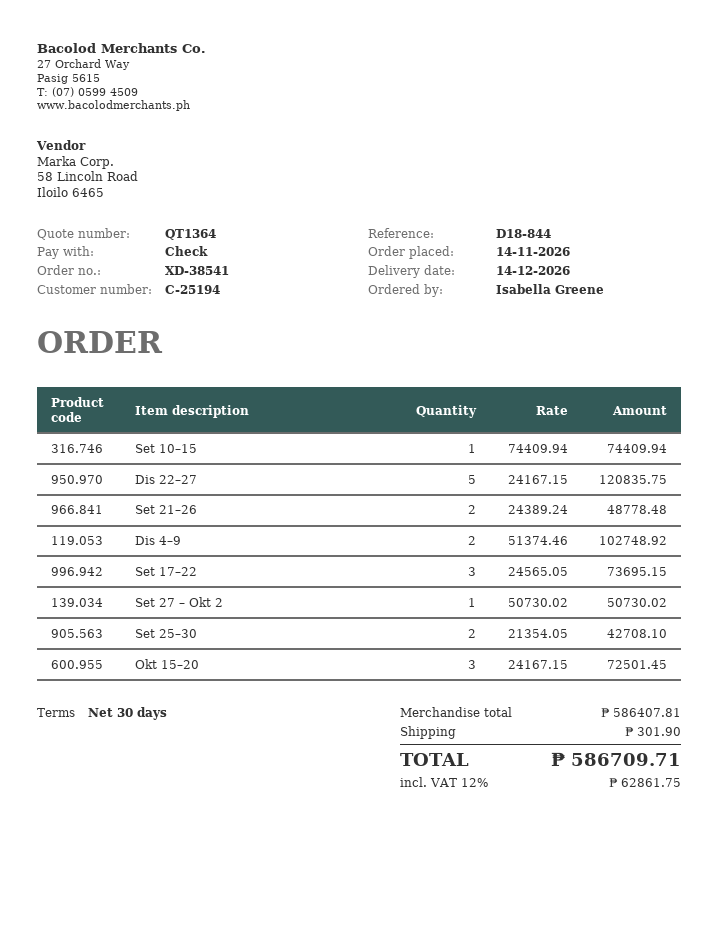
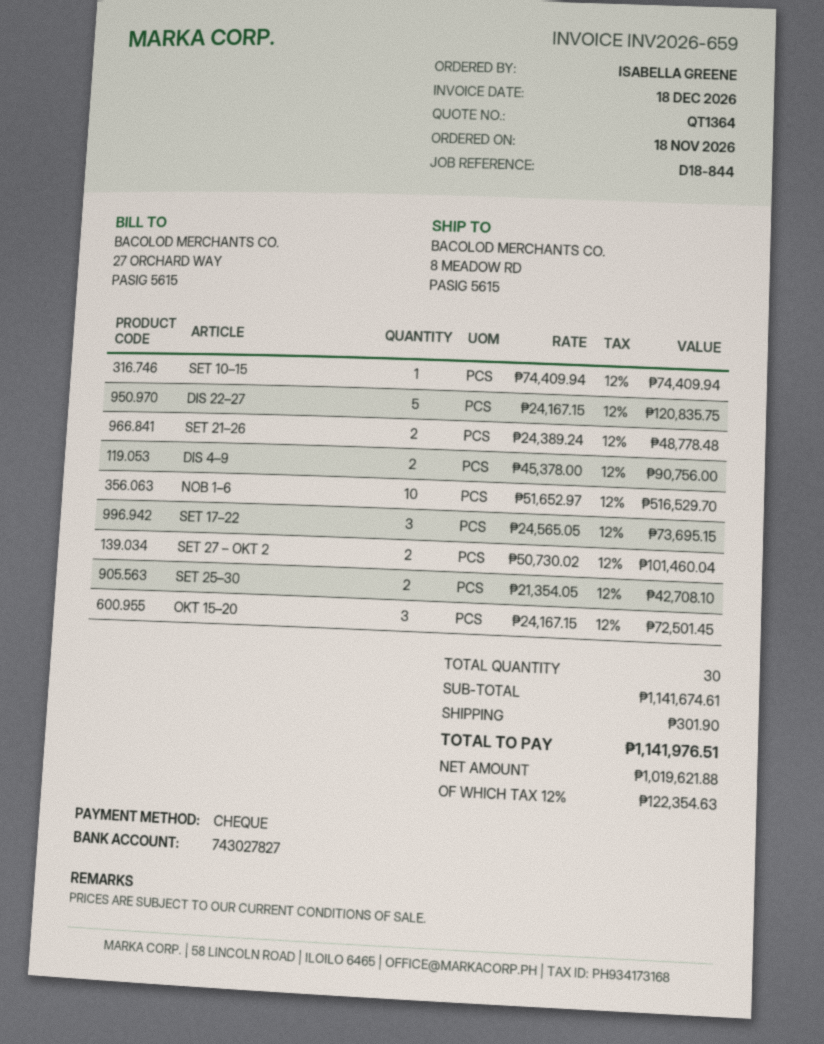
order date: 2026-11-14 -> 2026-11-18
Dis 4–9: 2 x 51374.46 = 102748.92 -> 2 x 45378.00 = 90756.00
Set 27 – Okt 2: 1 x 50730.02 = 50730.02 -> 2 x 50730.02 = 101460.04
NOB 1–6: none -> 10 x 51652.97 = 516529.70
subtotal: 586407.81 -> 1141674.61
tax: 12% = 62861.75 -> 12% = 122354.63
total: 586709.71 -> 1141976.51

